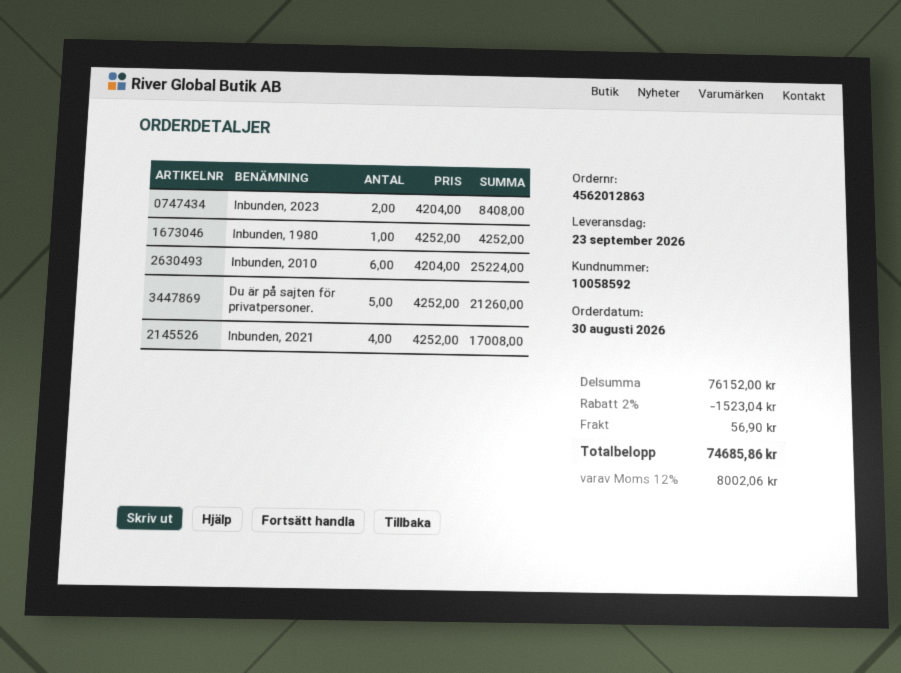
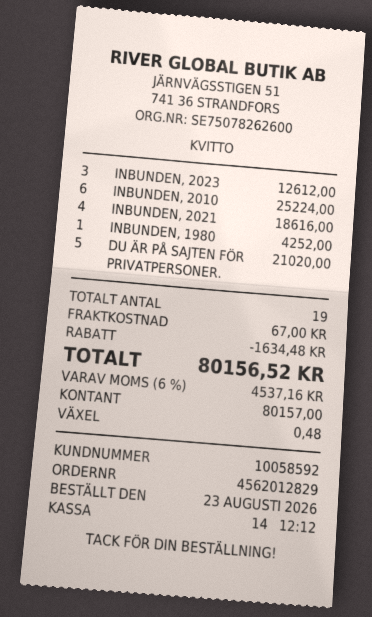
order number: 4562012863 -> 4562012829
order date: 2026-08-30 -> 2026-08-23
Inbunden, 2023: 2 for 8408.00 -> 3 for 12612.00
Du är på sajten för privatpersoner.: 5 for 21260.00 -> 5 for 21020.00
Inbunden, 2021: 4 for 17008.00 -> 4 for 18616.00
discount: 1523.04 -> 1634.48
shipping: 56.90 -> 67.00
tax: 12% = 8002.06 -> 6% = 4537.16
total: 74685.86 -> 80156.52

